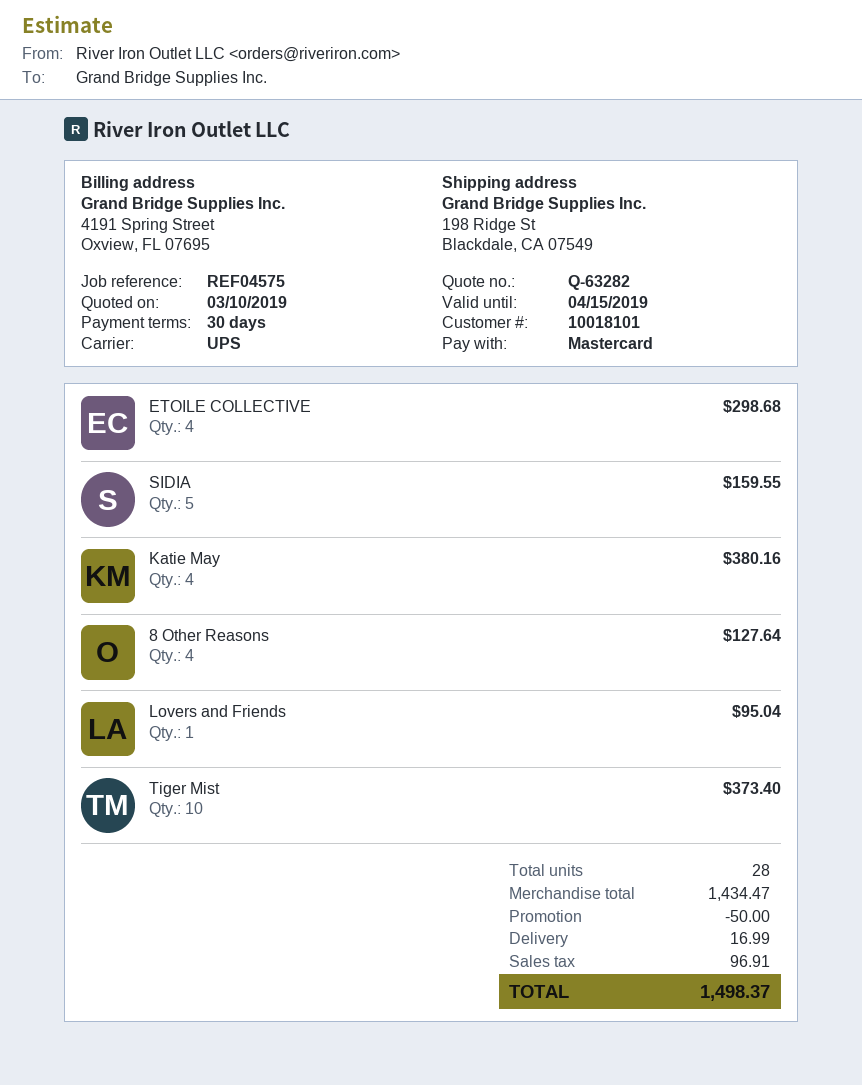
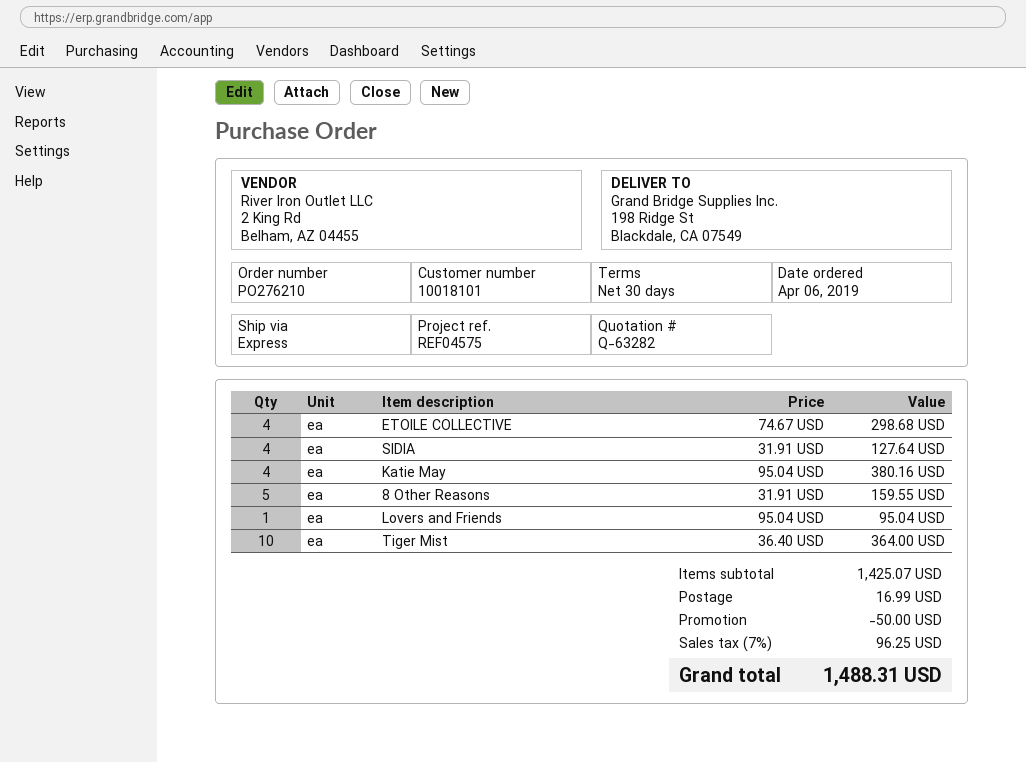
shipping method: UPS -> express
SIDIA: 5 for 159.55 -> 4 for 127.64
8 Other Reasons: 4 for 127.64 -> 5 for 159.55
Tiger Mist: 10 for 373.40 -> 10 for 364.00
subtotal: 1434.47 -> 1425.07
tax: 96.91 -> 96.25
total: 1498.37 -> 1488.31

